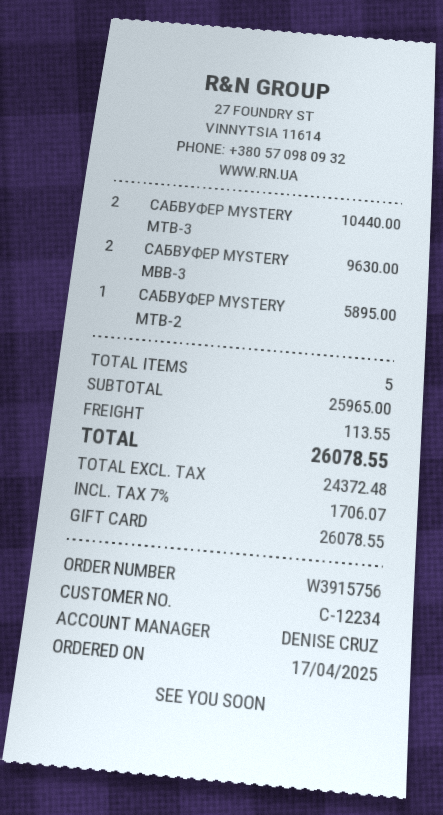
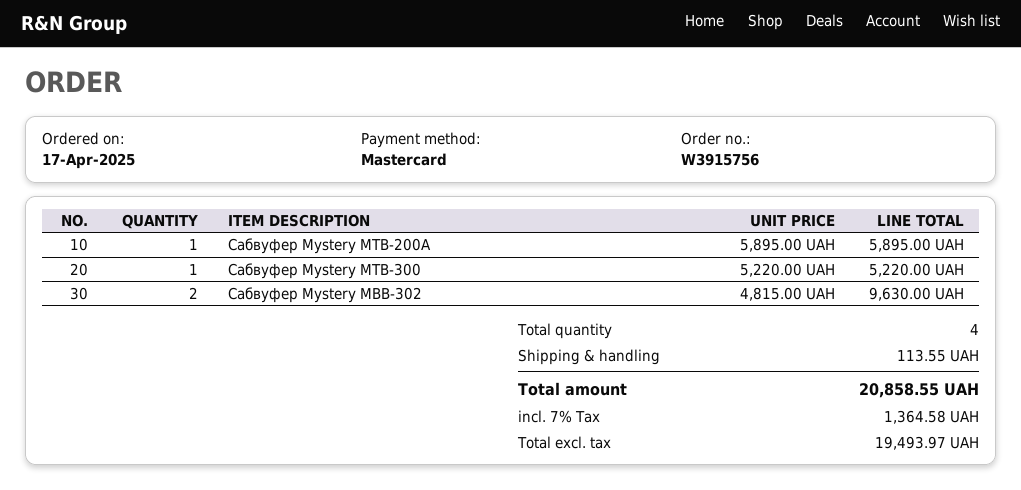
payment method: gift card -> Mastercard
САБВУФЕР MYSTERY MTB-3: 2 for 10440.00 -> 1 for 5220.00
total quantity: 5 -> 4
net: 24372.48 -> 19493.97
tax: 7% = 1706.07 -> 7% = 1364.58
total: 26078.55 -> 20858.55

